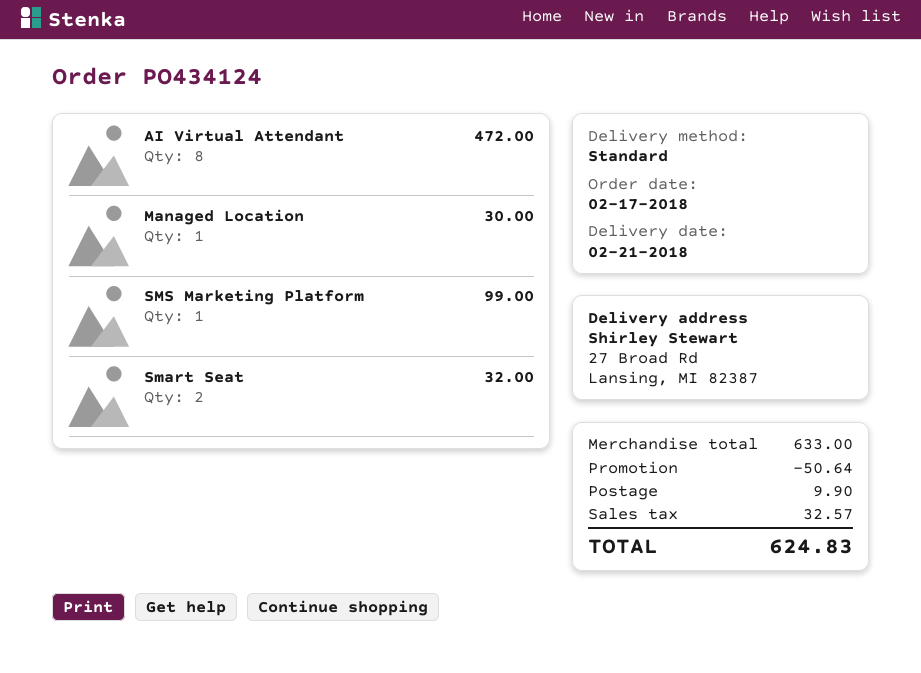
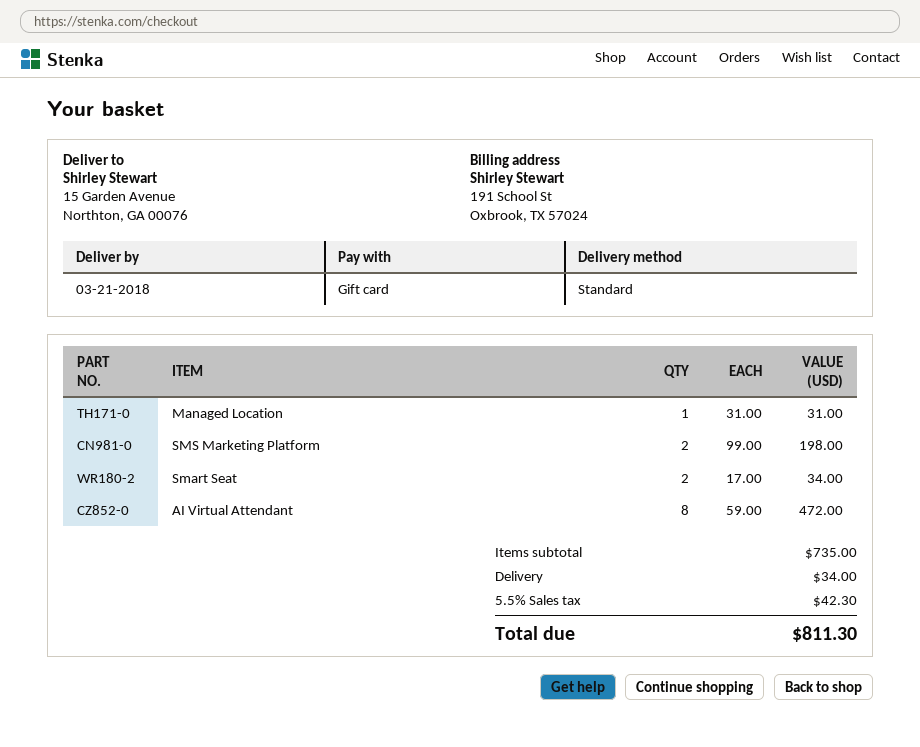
delivery date: 2018-02-21 -> 2018-03-21
ship to: 27 Broad Rd, Lansing, MI 82387 -> 15 Garden Avenue, Northton, GA 00076
Managed Location: 1 for 30.00 -> 1 for 31.00
SMS Marketing Platform: 1 for 99.00 -> 2 for 198.00
Smart Seat: 2 for 32.00 -> 2 for 34.00
subtotal: 633.00 -> 735.00
discount: 50.64 -> none
shipping: 9.90 -> 34.00
tax: 32.57 -> 42.30
total: 624.83 -> 811.30

